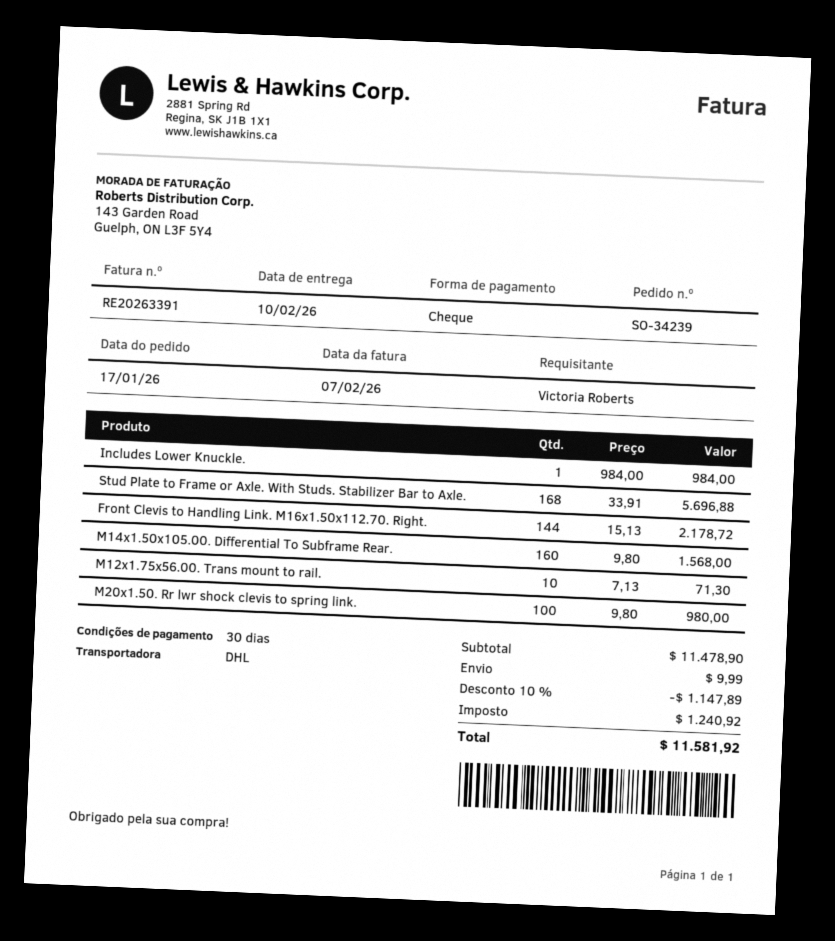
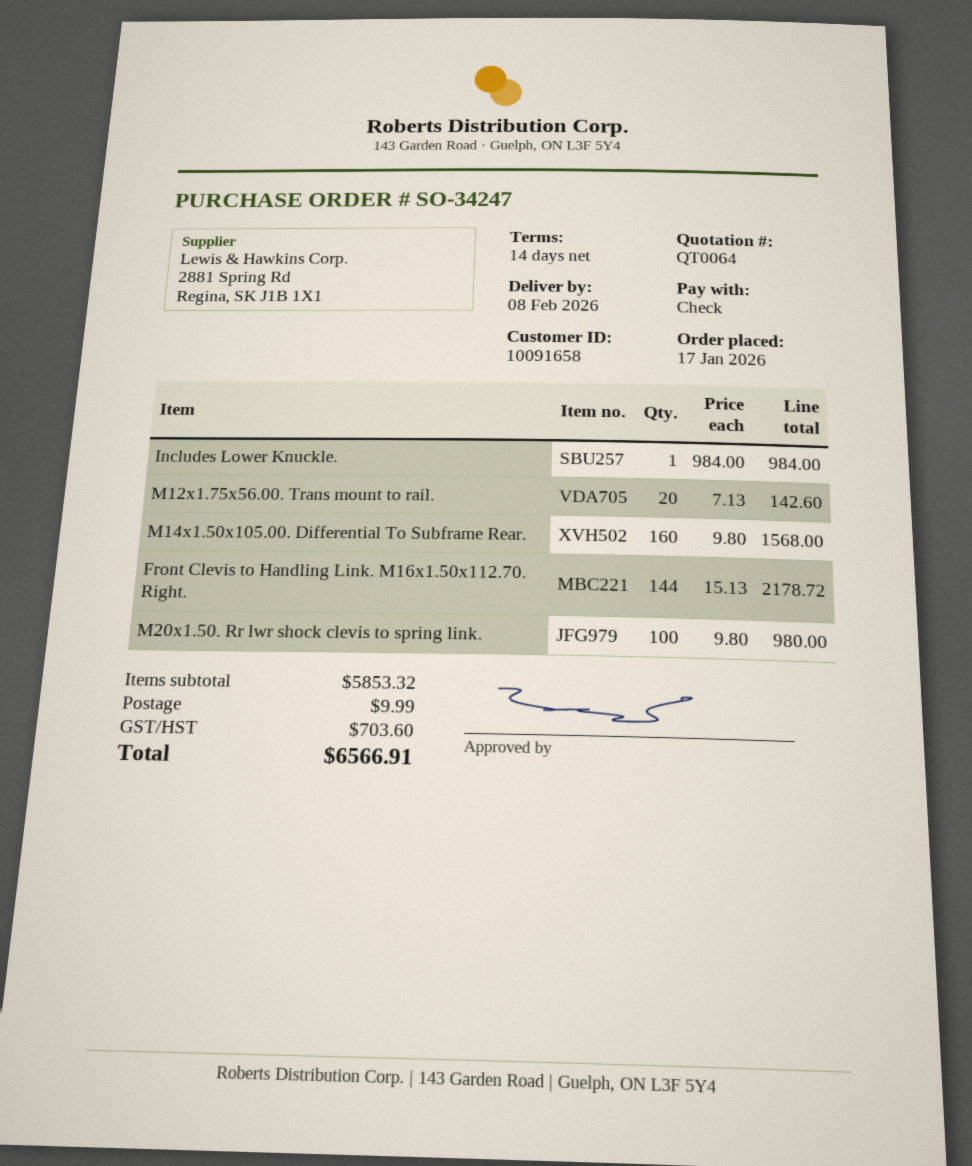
order number: SO-34239 -> SO-34247
delivery date: 2026-02-10 -> 2026-02-08
payment terms: 30 days -> 14 days
Stud Plate to Frame or Axle. With Studs. Stabilizer Bar to Axle.: 168 x 33.91 = 5696.88 -> none
M12x1.75x56.00. Trans mount to rail.: 10 x 7.13 = 71.30 -> 20 x 7.13 = 142.60
subtotal: 11478.90 -> 5853.32
discount: 10% = 1147.89 -> none
tax: 1240.92 -> 703.60
total: 11581.92 -> 6566.91

